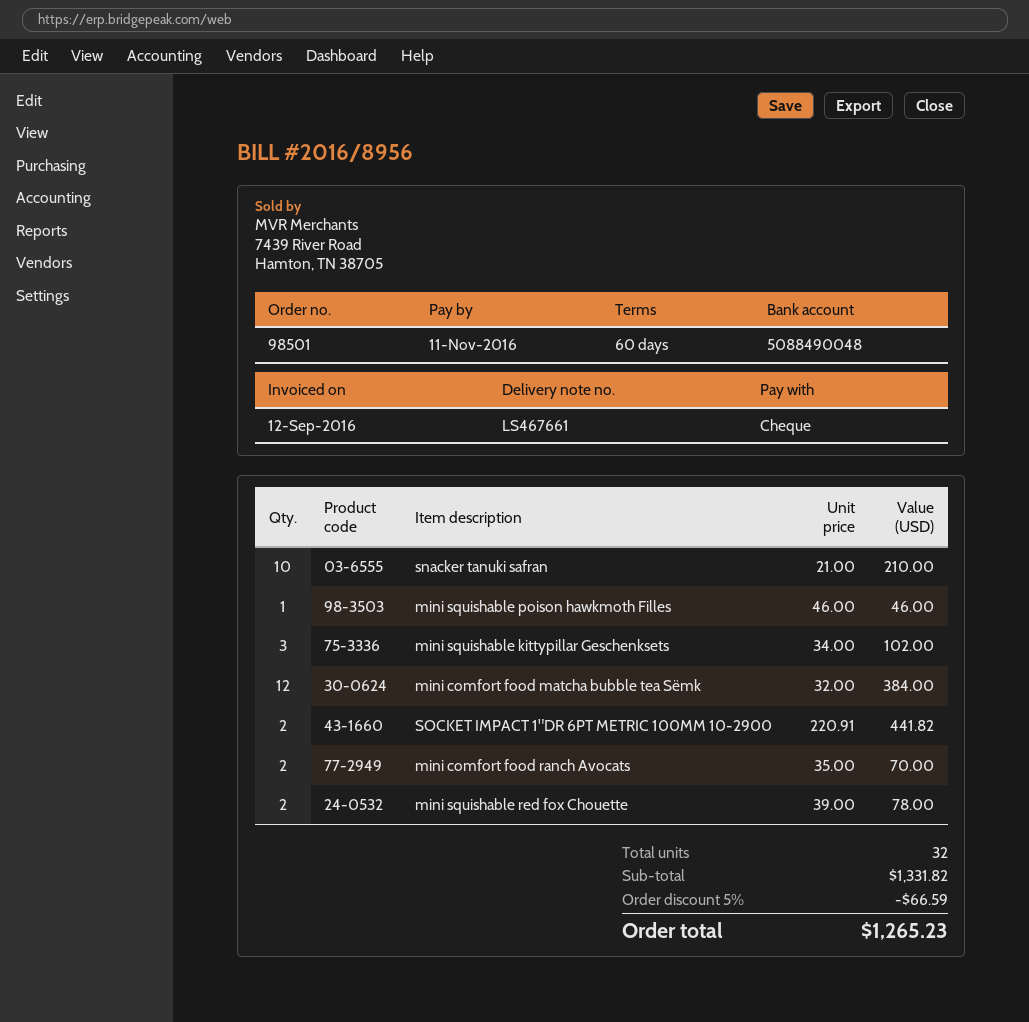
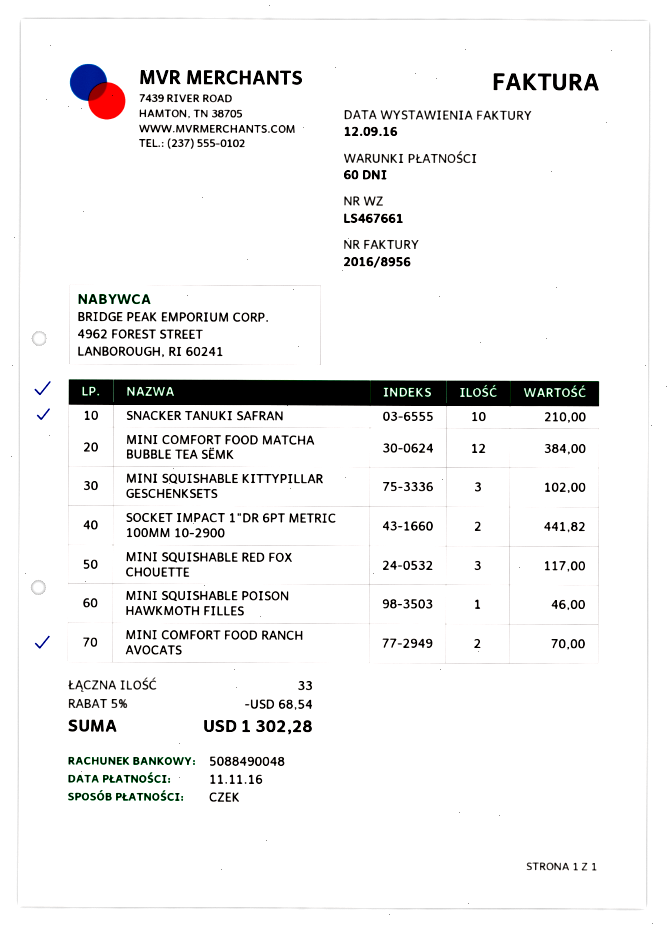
mini squishable red fox Chouette: 2 for 78.00 -> 3 for 117.00
total quantity: 32 -> 33
discount: 5% = 66.59 -> 5% = 68.54
total: 1265.23 -> 1302.28

